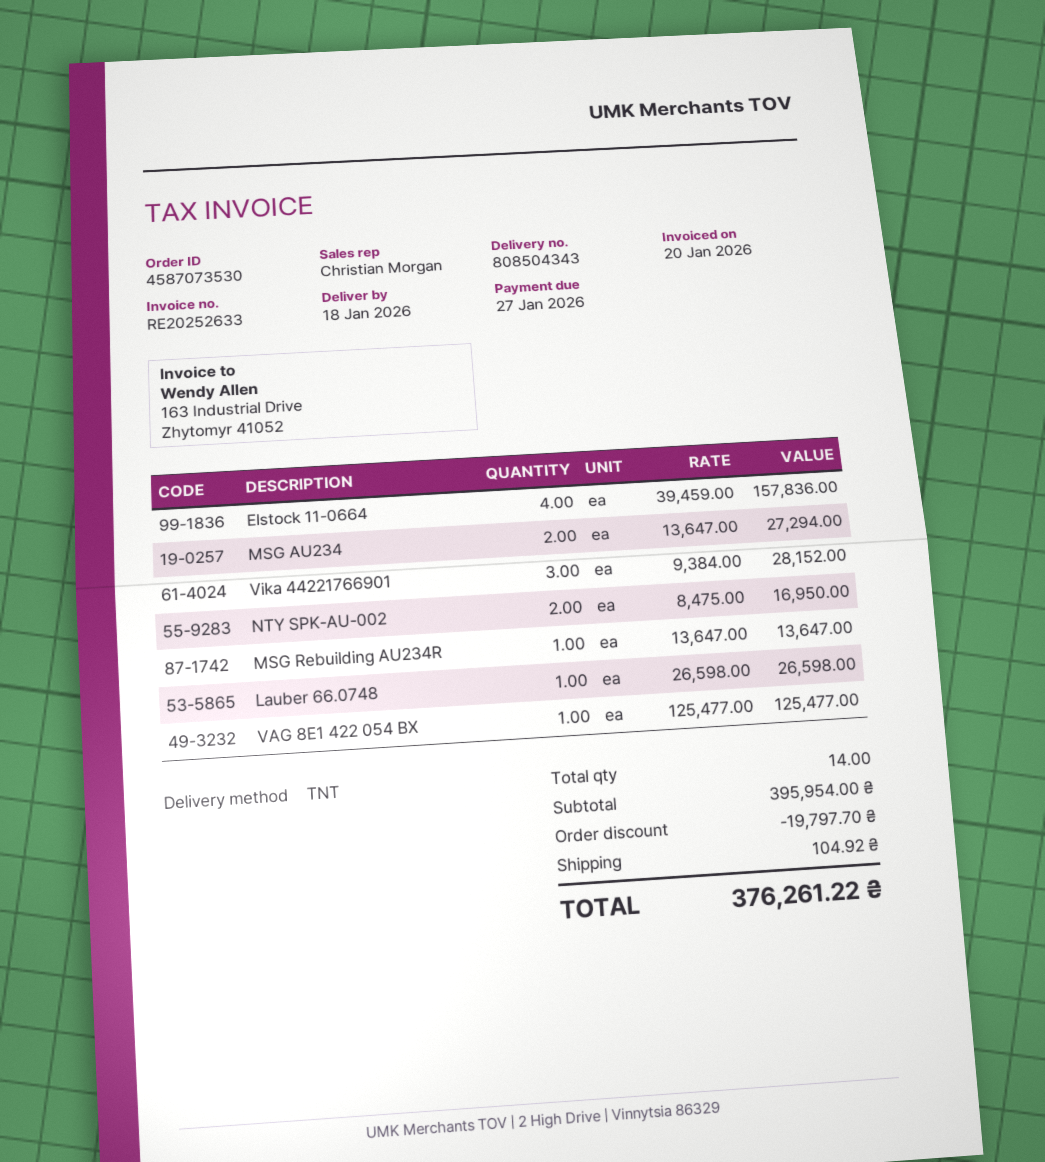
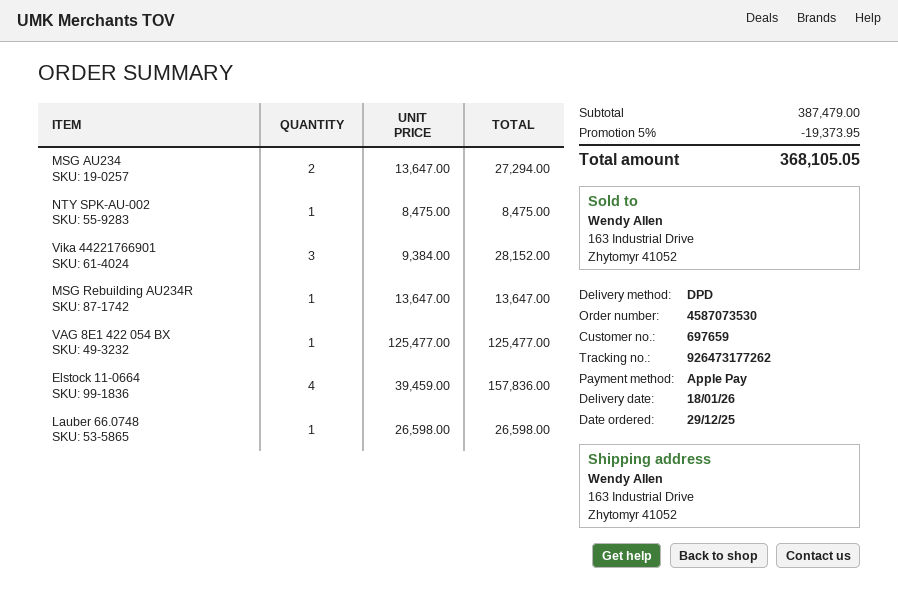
shipping method: TNT -> DPD
NTY SPK-AU-002: 2 x 8475.00 = 16950.00 -> 1 x 8475.00 = 8475.00
subtotal: 395954.00 -> 387479.00
discount: 19797.70 -> 19373.95
shipping: 104.92 -> none
total: 376261.22 -> 368105.05

